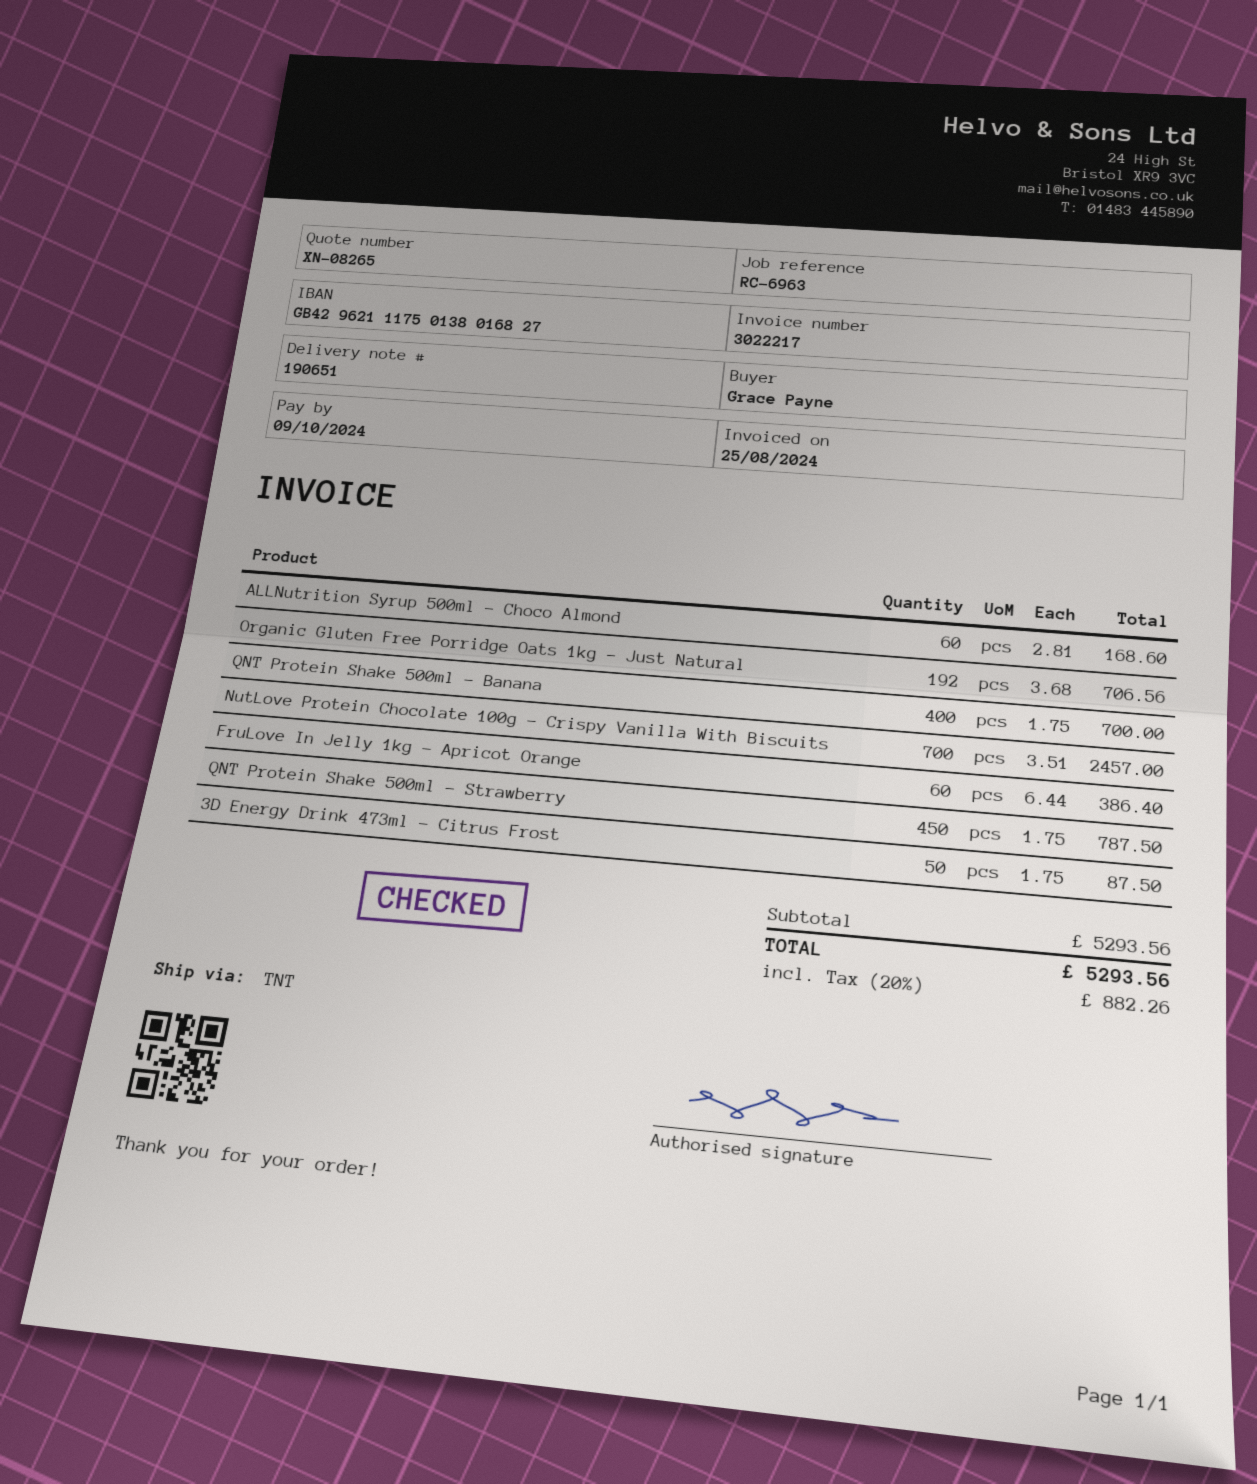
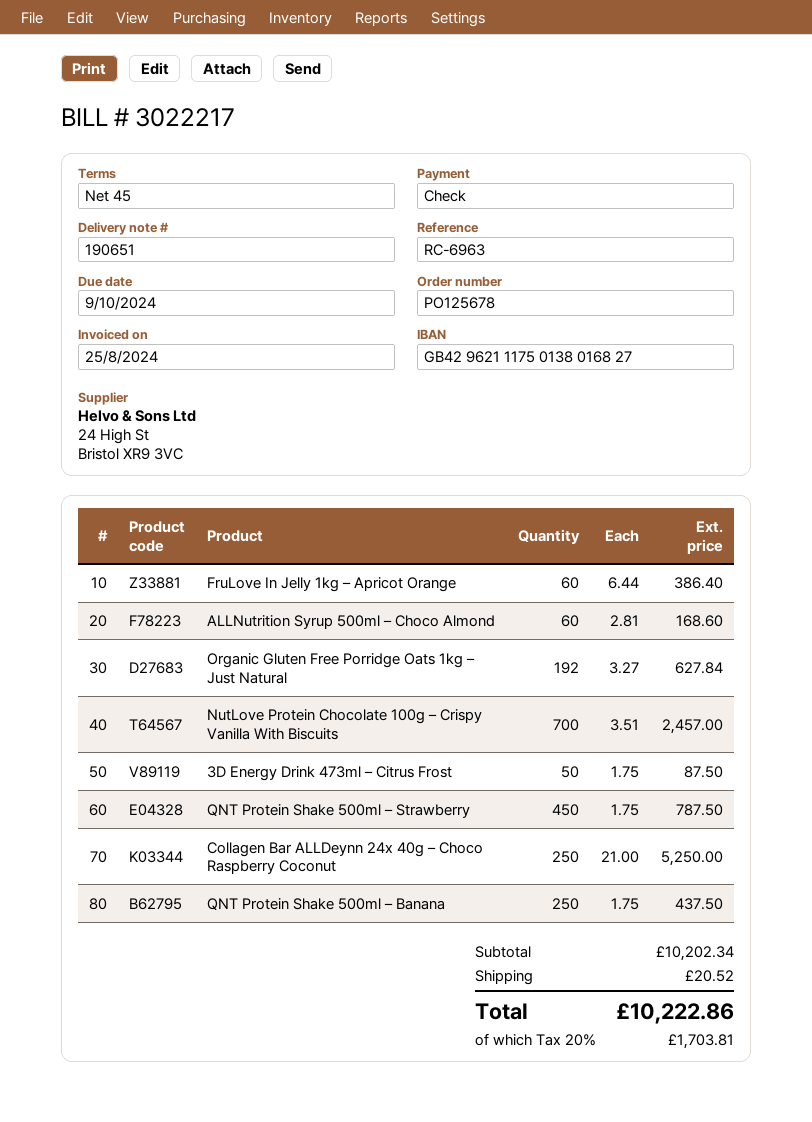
Organic Gluten Free Porridge Oats 1kg – Just Natural: 192 x 3.68 = 706.56 -> 192 x 3.27 = 627.84
QNT Protein Shake 500ml – Banana: 400 x 1.75 = 700.00 -> 250 x 1.75 = 437.50
Collagen Bar ALLDeynn 24x 40g – Choco Raspberry Coconut: none -> 250 x 21.00 = 5250.00
subtotal: 5293.56 -> 10202.34
shipping: none -> 20.52
tax: 20% = 882.26 -> 20% = 1703.81
total: 5293.56 -> 10222.86

